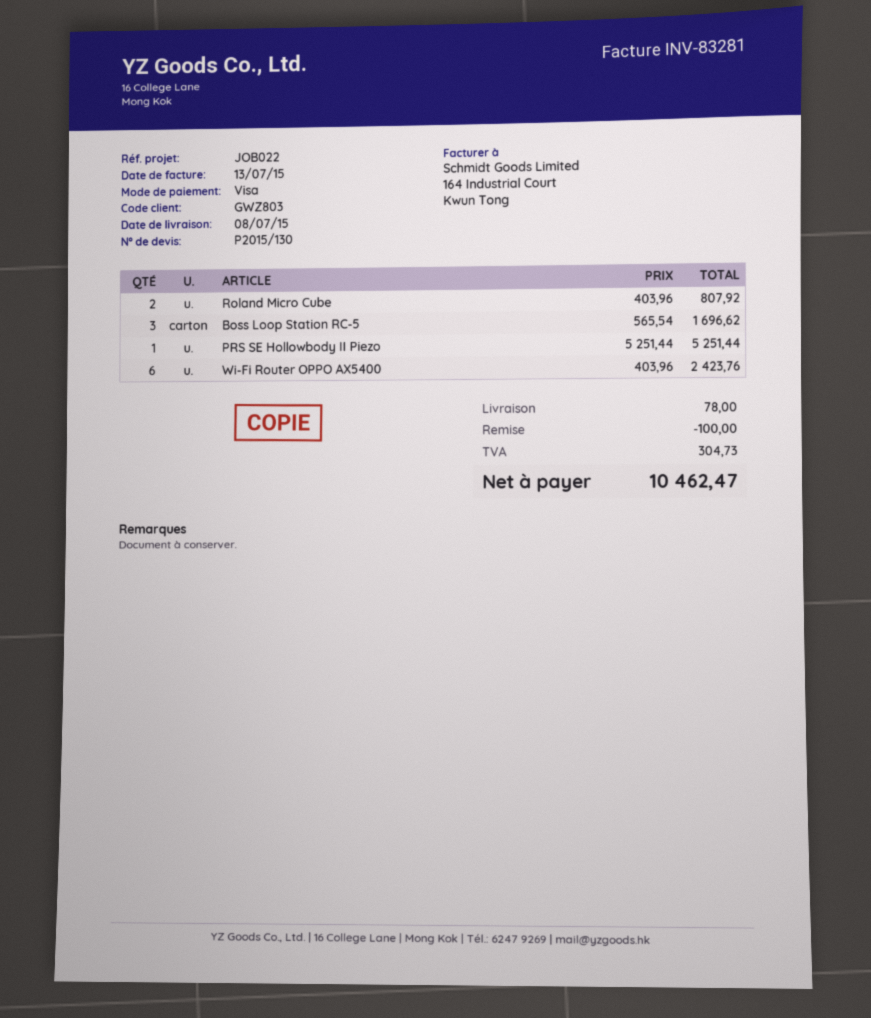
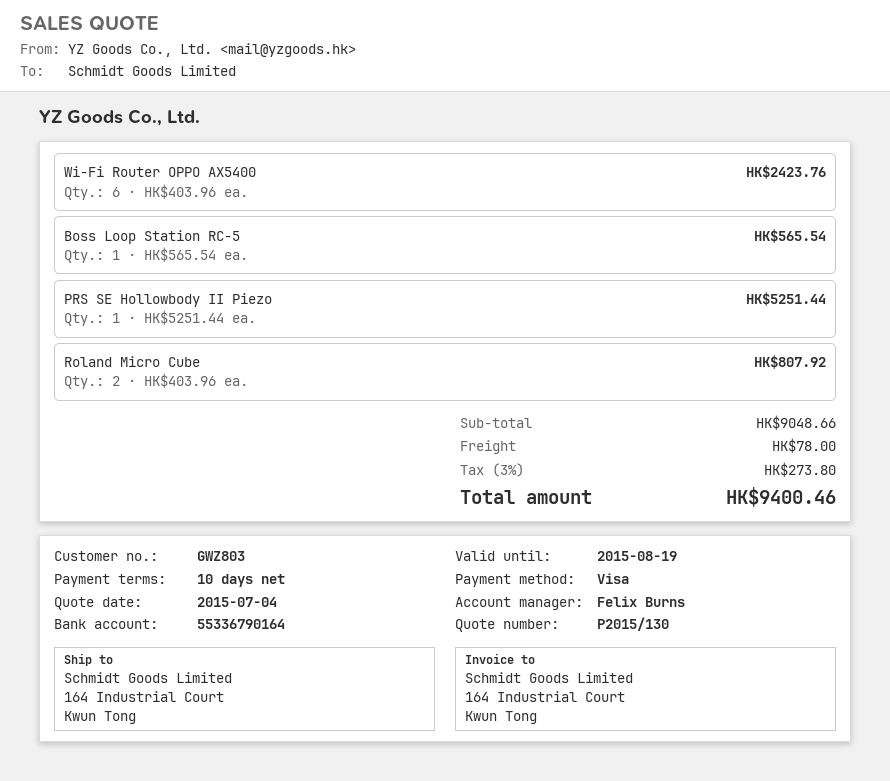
Boss Loop Station RC-5: 3 x 565.54 = 1696.62 -> 1 x 565.54 = 565.54
discount: 100.00 -> none
tax: 304.73 -> 273.80
total: 10462.47 -> 9400.46

